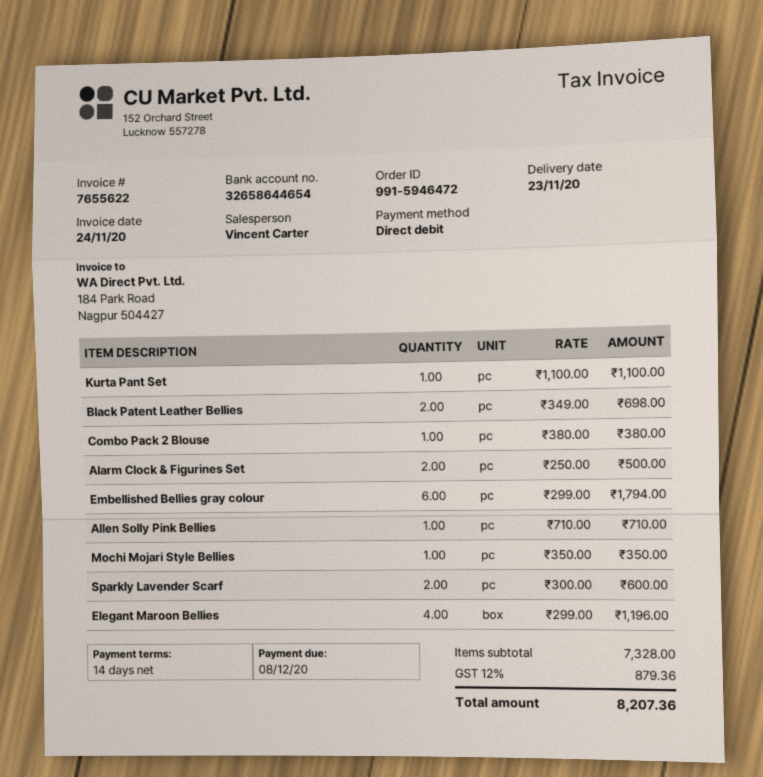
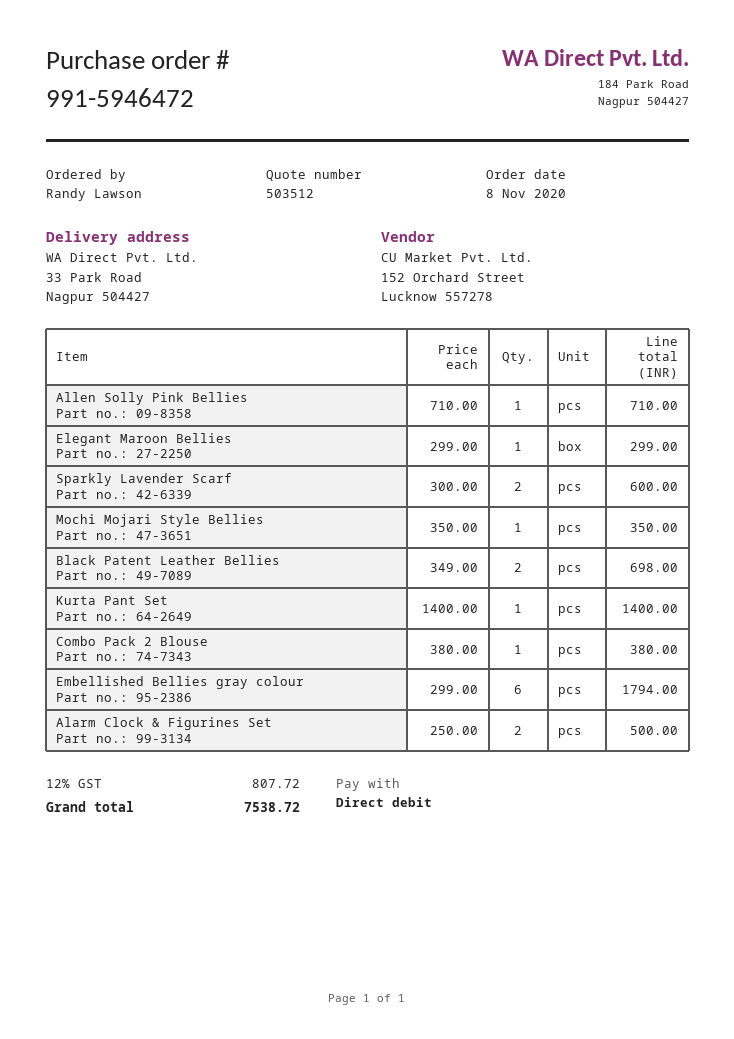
Kurta Pant Set: 1 x 1100.00 = 1100.00 -> 1 x 1400.00 = 1400.00
Elegant Maroon Bellies: 4 x 299.00 = 1196.00 -> 1 x 299.00 = 299.00
tax: 12% = 879.36 -> 12% = 807.72
total: 8207.36 -> 7538.72

